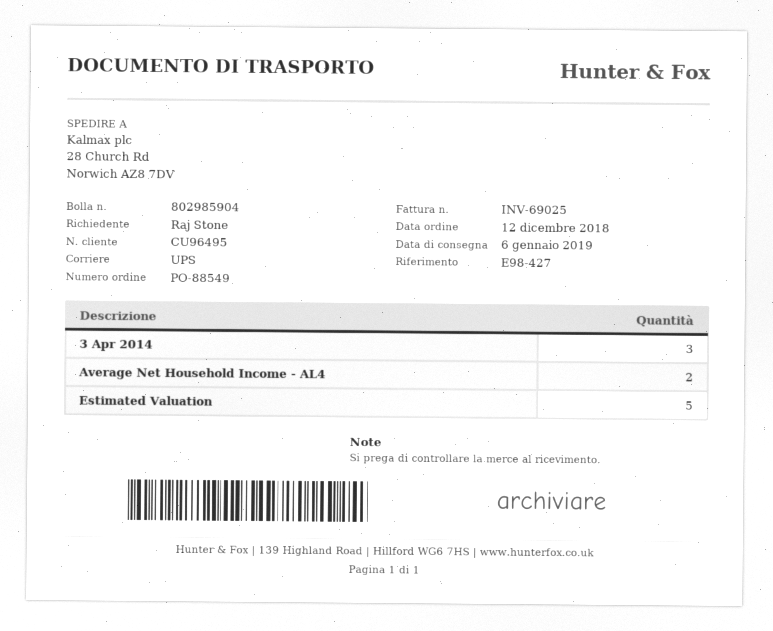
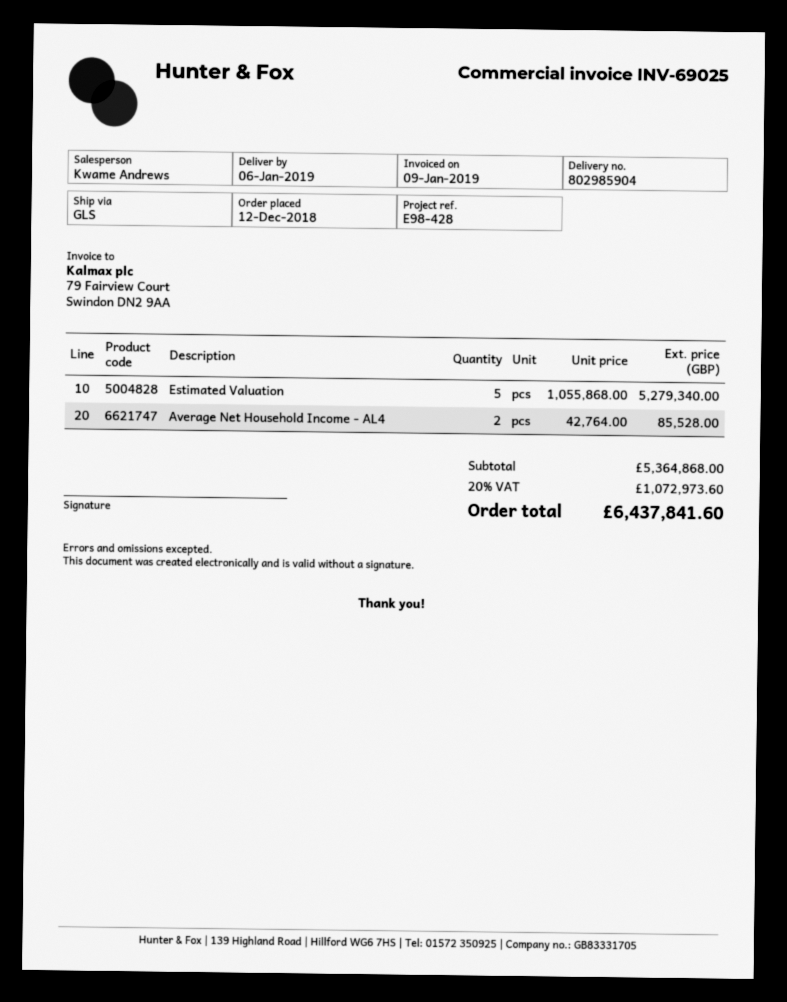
reference: E98-427 -> E98-428
shipping method: UPS -> GLS
3 Apr 2014: 3 -> none

